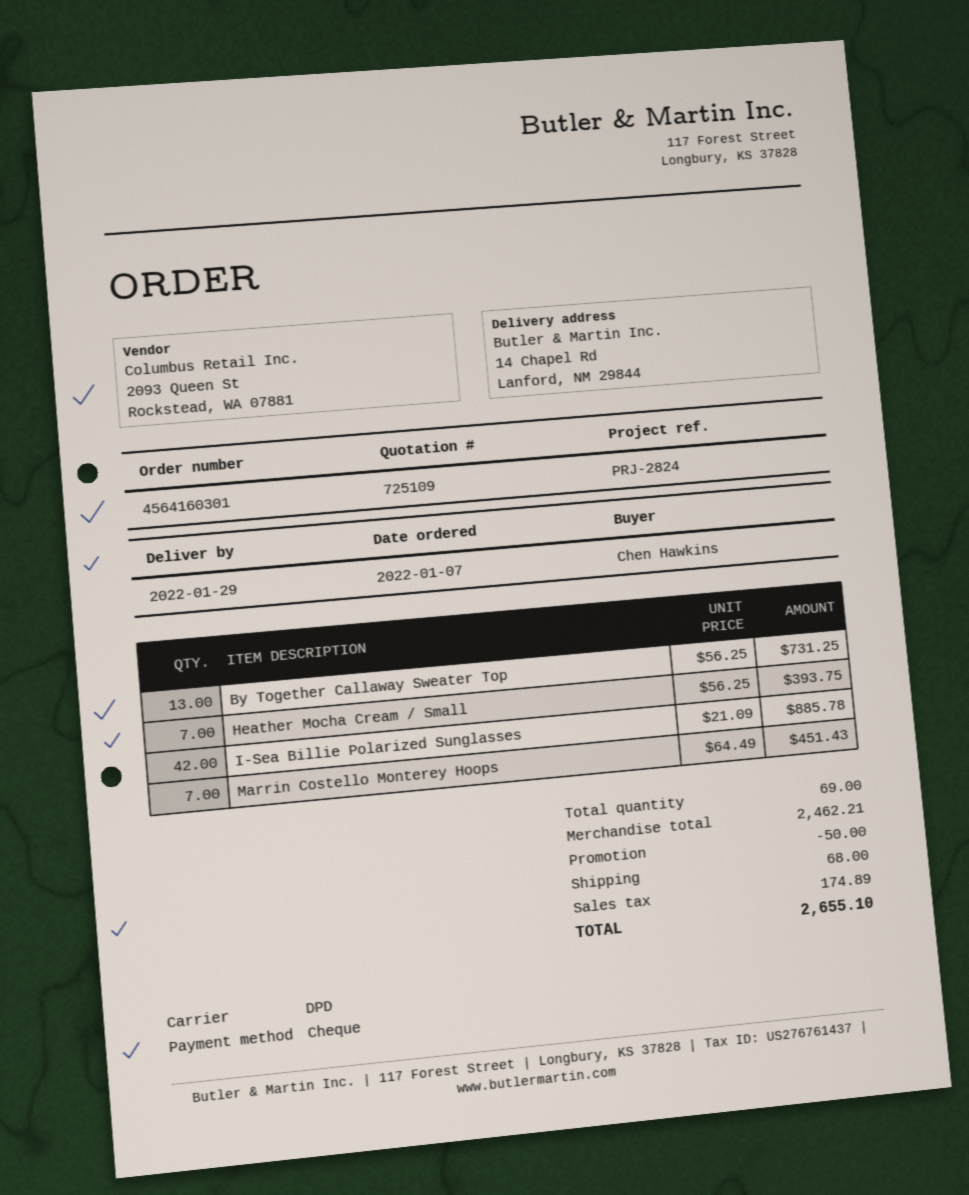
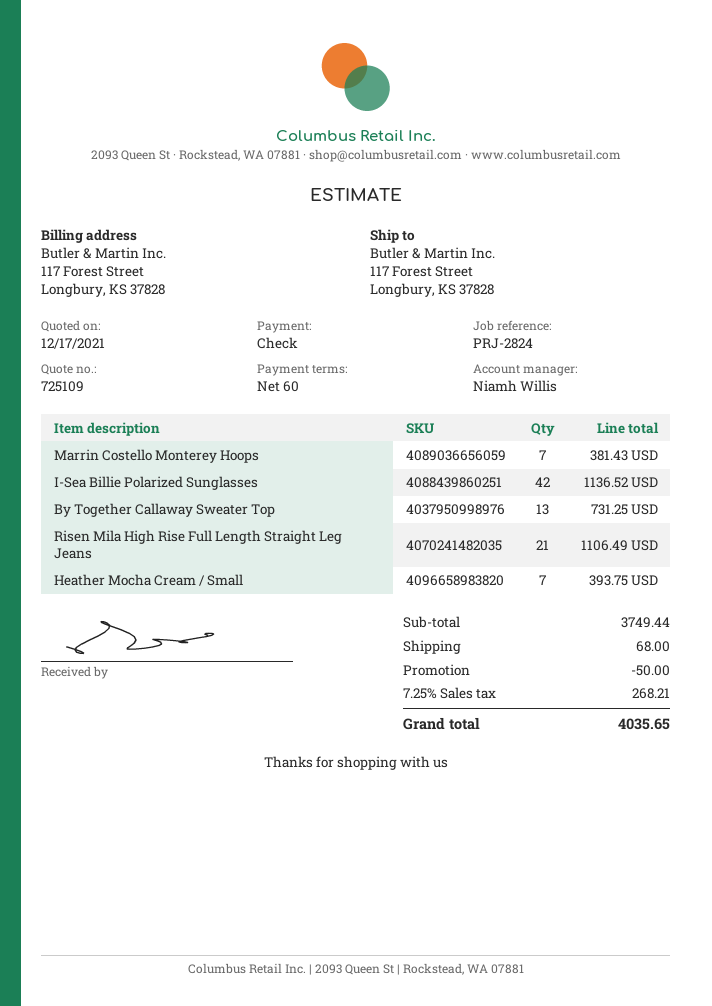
ship to: 14 Chapel Rd, Lanford, NM 29844 -> 117 Forest Street, Longbury, KS 37828
I-Sea Billie Polarized Sunglasses: 42 for 885.78 -> 42 for 1136.52
Marrin Costello Monterey Hoops: 7 for 451.43 -> 7 for 381.43
Risen Mila High Rise Full Length Straight Leg Jeans: none -> 21 for 1106.49
subtotal: 2462.21 -> 3749.44
tax: 174.89 -> 268.21
total: 2655.10 -> 4035.65

